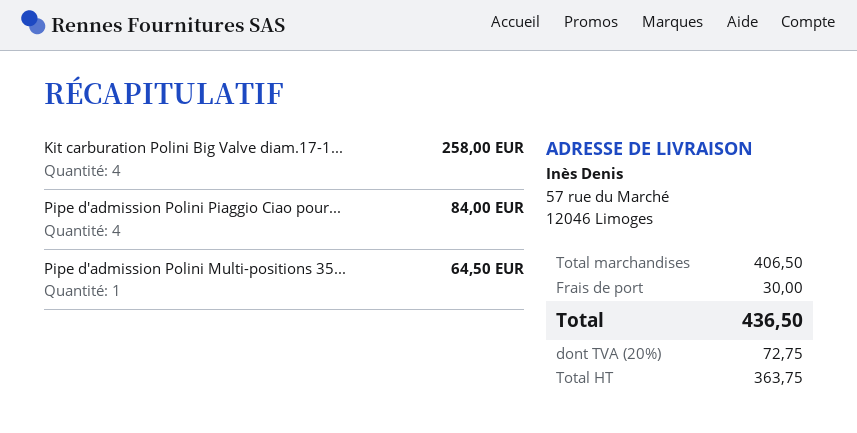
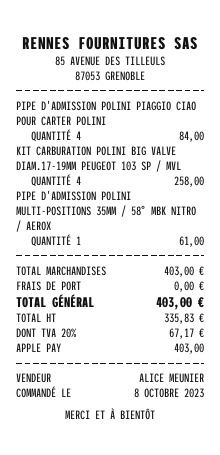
Pipe d'admission Polini Multi-positions 35...: 1 for 64.50 -> 1 for 61.00
subtotal: 406.50 -> 403.00
shipping: 30.00 -> 0.00
net: 363.75 -> 335.83
tax: 20% = 72.75 -> 20% = 67.17
total: 436.50 -> 403.00

